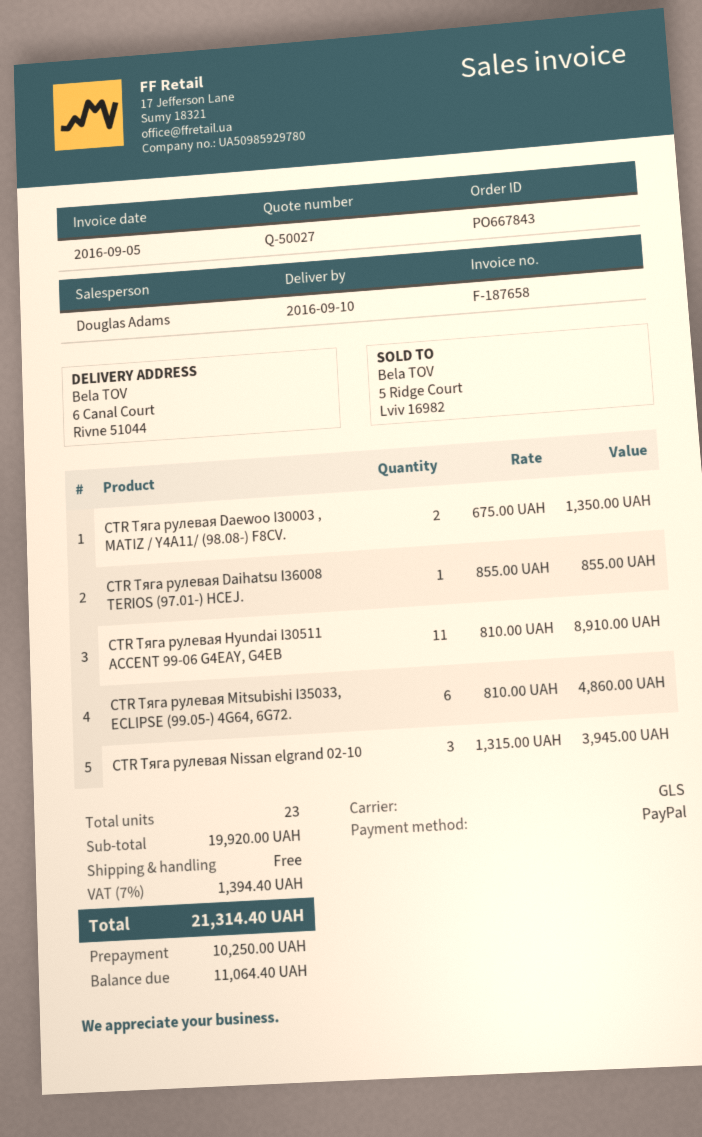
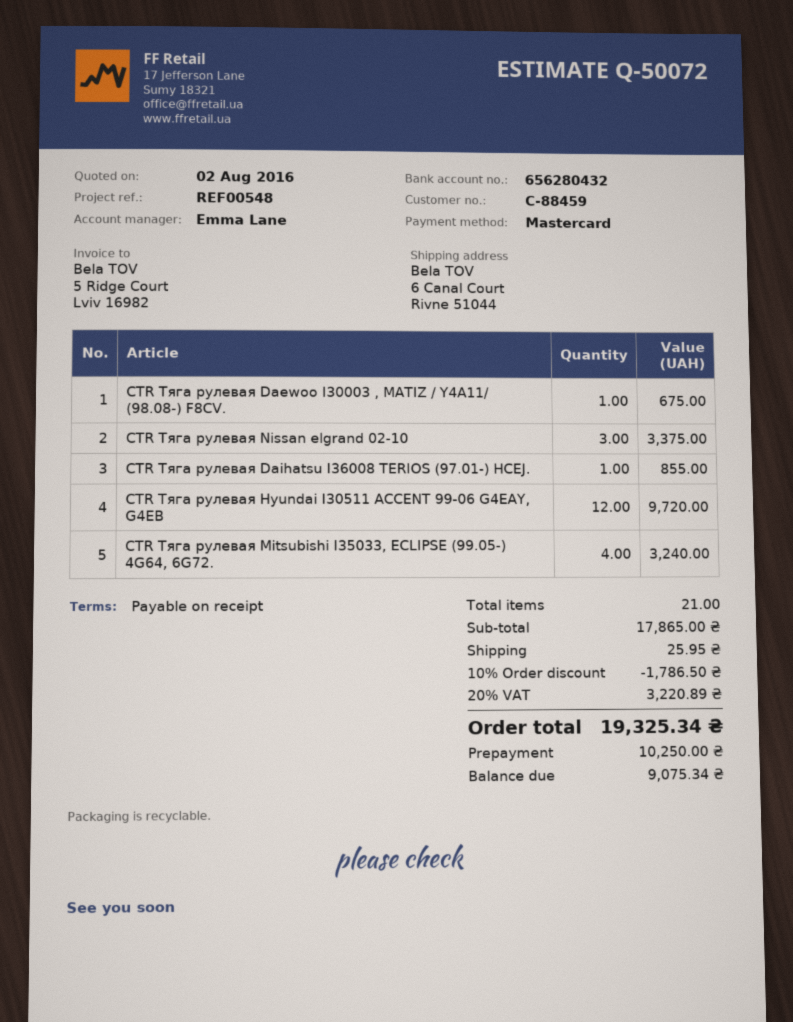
quote number: Q-50027 -> Q-50072
sales rep: Douglas Adams -> Emma Lane
payment method: PayPal -> Mastercard
CTR Тяга рулевая Daewoo I30003 , MATIZ / Y4A11/ (98.08-) F8CV.: 2 for 1350.00 -> 1 for 675.00
CTR Тяга рулевая Hyundai I30511 ACCENT 99-06 G4EAY, G4EB: 11 for 8910.00 -> 12 for 9720.00
CTR Тяга рулевая Mitsubishi I35033, ECLIPSE (99.05-) 4G64, 6G72.: 6 for 4860.00 -> 4 for 3240.00
CTR Тяга рулевая Nissan elgrand 02-10: 3 for 3945.00 -> 3 for 3375.00
total quantity: 23 -> 21
subtotal: 19920.00 -> 17865.00
discount: none -> 10% = 1786.50
shipping: 0.00 -> 25.95
tax: 7% = 1394.40 -> 20% = 3220.89
total: 21314.40 -> 19325.34
balance: 11064.40 -> 9075.34

